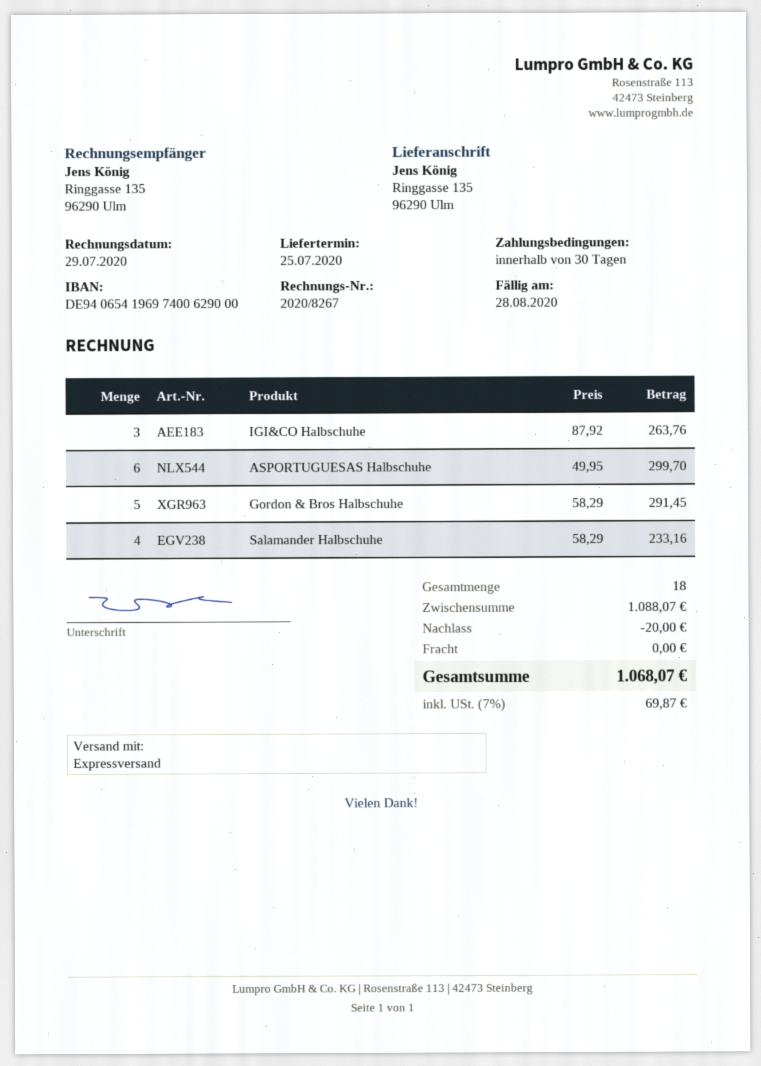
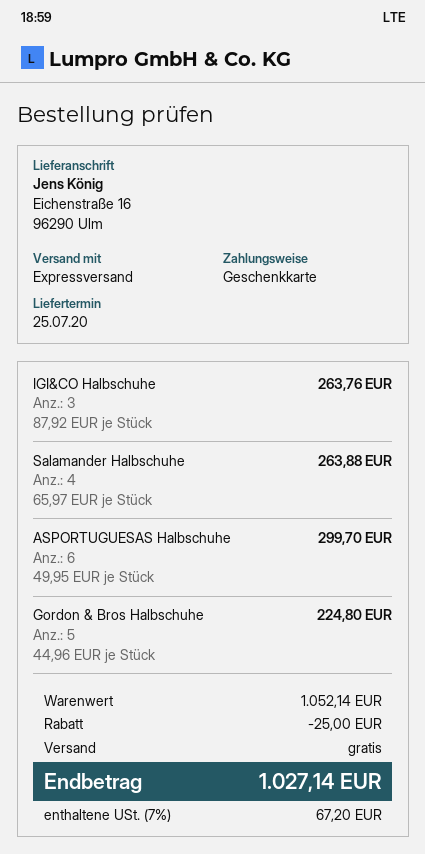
ship to: Ringgasse 135, 96290 Ulm -> Eichenstraße 16, 96290 Ulm
Gordon & Bros Halbschuhe: 5 x 58.29 = 291.45 -> 5 x 44.96 = 224.80
Salamander Halbschuhe: 4 x 58.29 = 233.16 -> 4 x 65.97 = 263.88
subtotal: 1088.07 -> 1052.14
discount: 20.00 -> 25.00
tax: 7% = 69.87 -> 7% = 67.20
total: 1068.07 -> 1027.14

